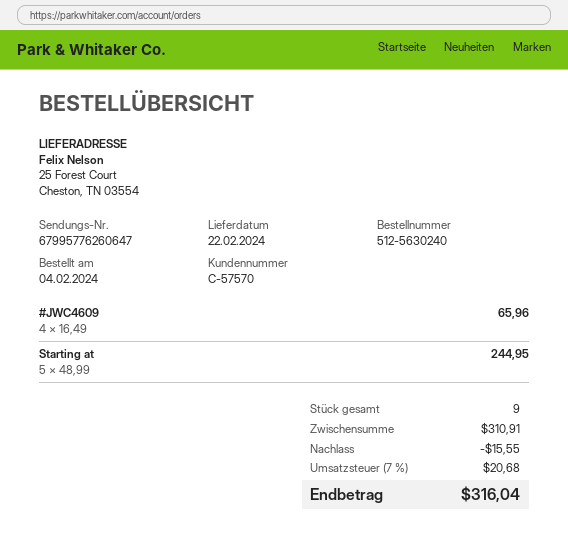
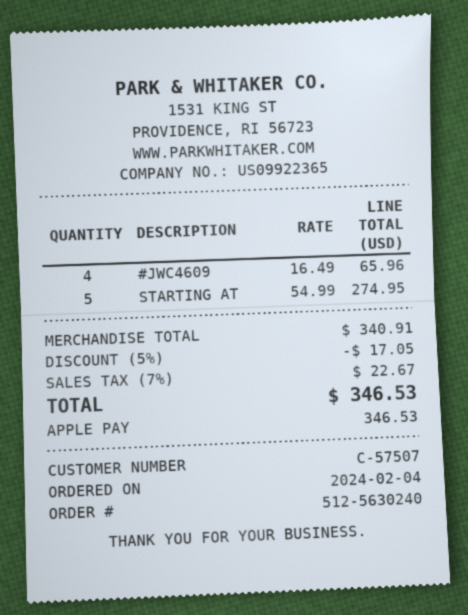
customer number: C-57570 -> C-57507
Starting at: 5 x 48.99 = 244.95 -> 5 x 54.99 = 274.95
subtotal: 310.91 -> 340.91
discount: 15.55 -> 17.05
tax: 7% = 20.68 -> 7% = 22.67
total: 316.04 -> 346.53

